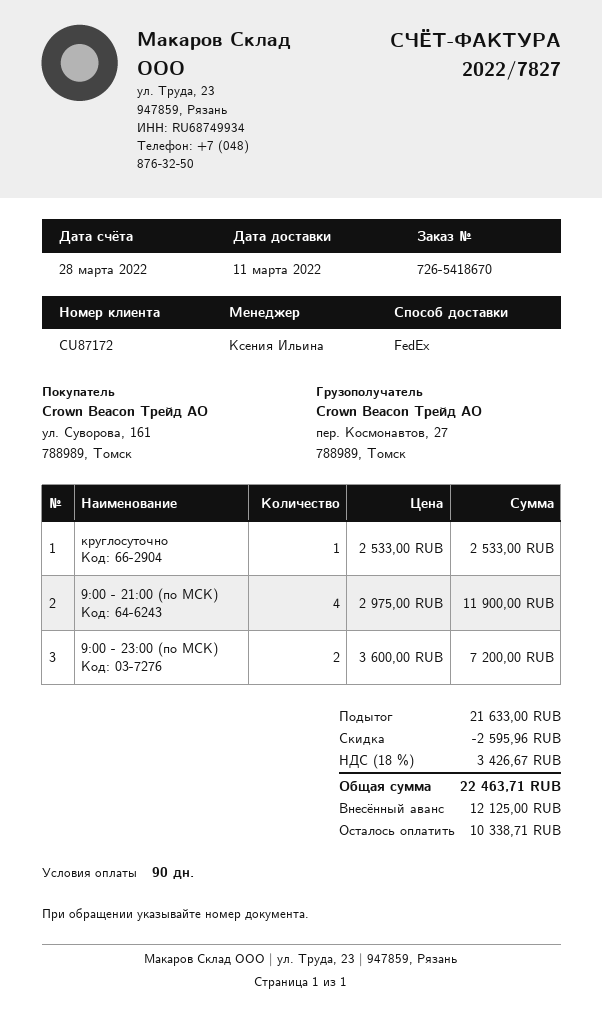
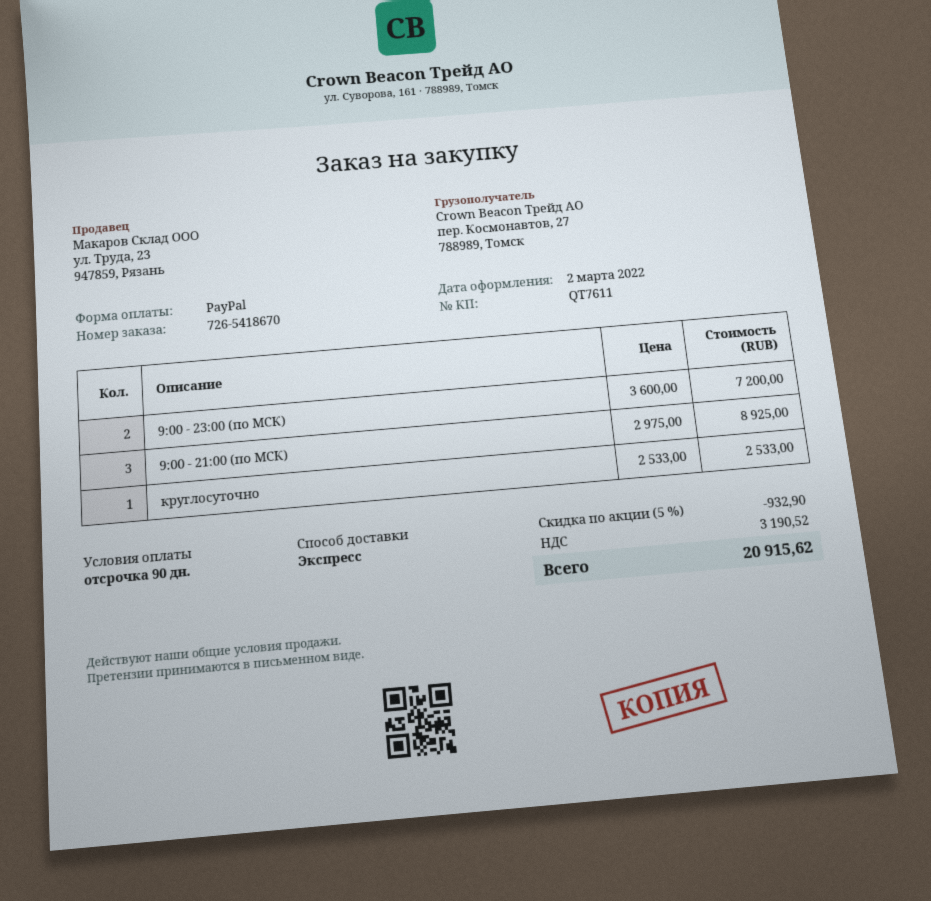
shipping method: FedEx -> express
9:00 - 21:00 (по МСК): 4 x 2975.00 = 11900.00 -> 3 x 2975.00 = 8925.00
discount: 2595.96 -> 932.90
tax: 3426.67 -> 3190.52
total: 22463.71 -> 20915.62

